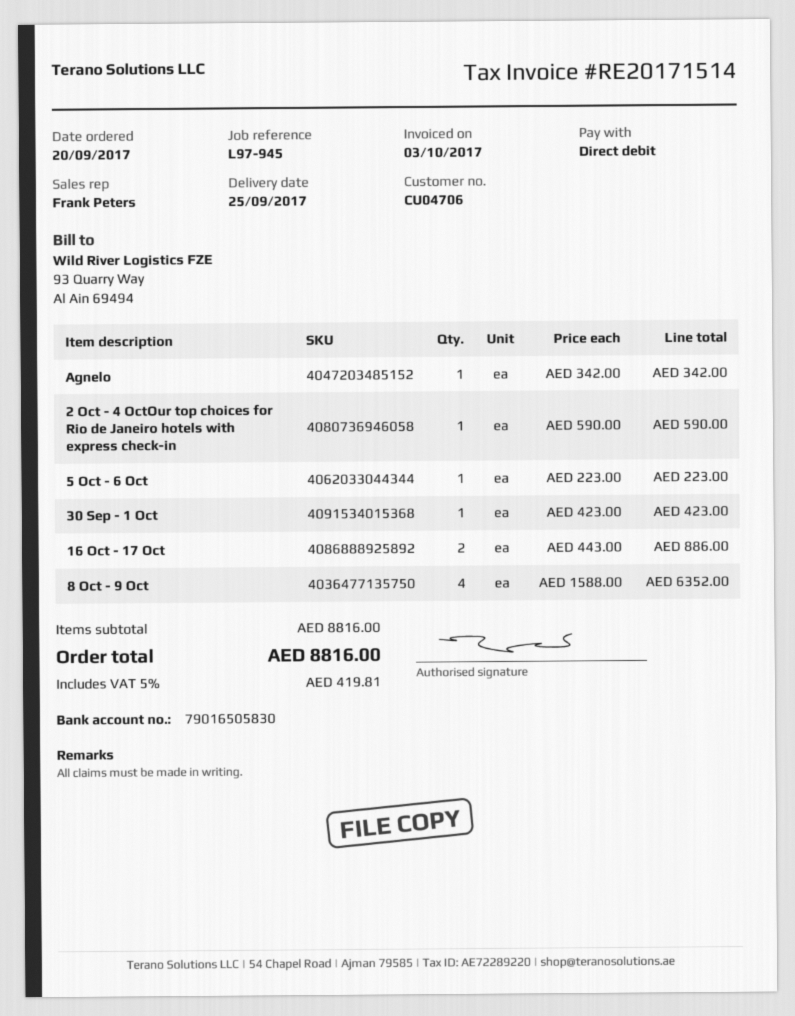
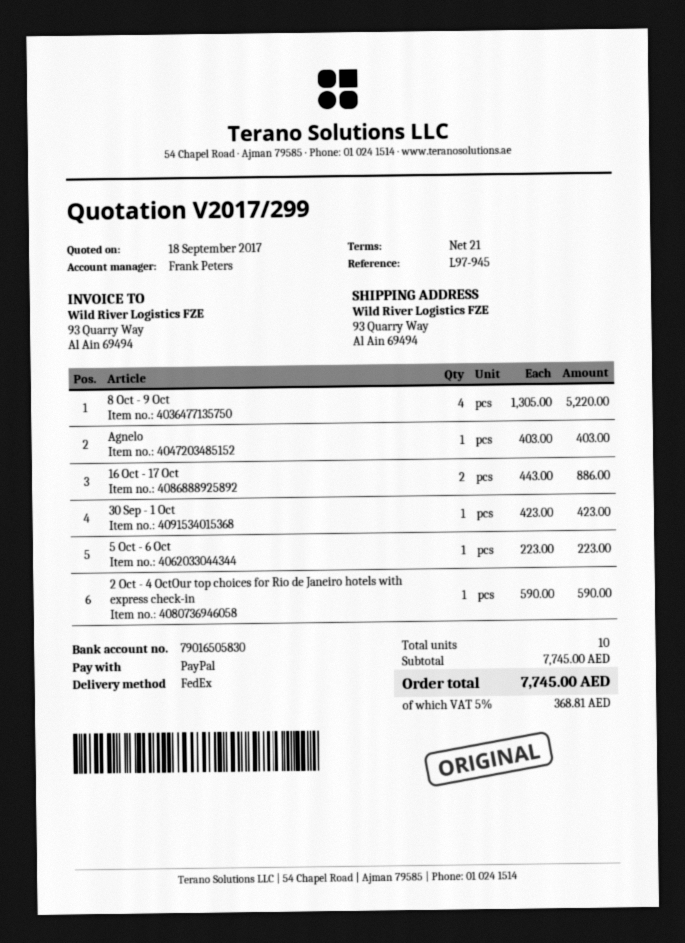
payment method: direct debit -> PayPal
Agnelo: 1 x 342.00 = 342.00 -> 1 x 403.00 = 403.00
8 Oct - 9 Oct: 4 x 1588.00 = 6352.00 -> 4 x 1305.00 = 5220.00
subtotal: 8816.00 -> 7745.00
tax: 5% = 419.81 -> 5% = 368.81
total: 8816.00 -> 7745.00

